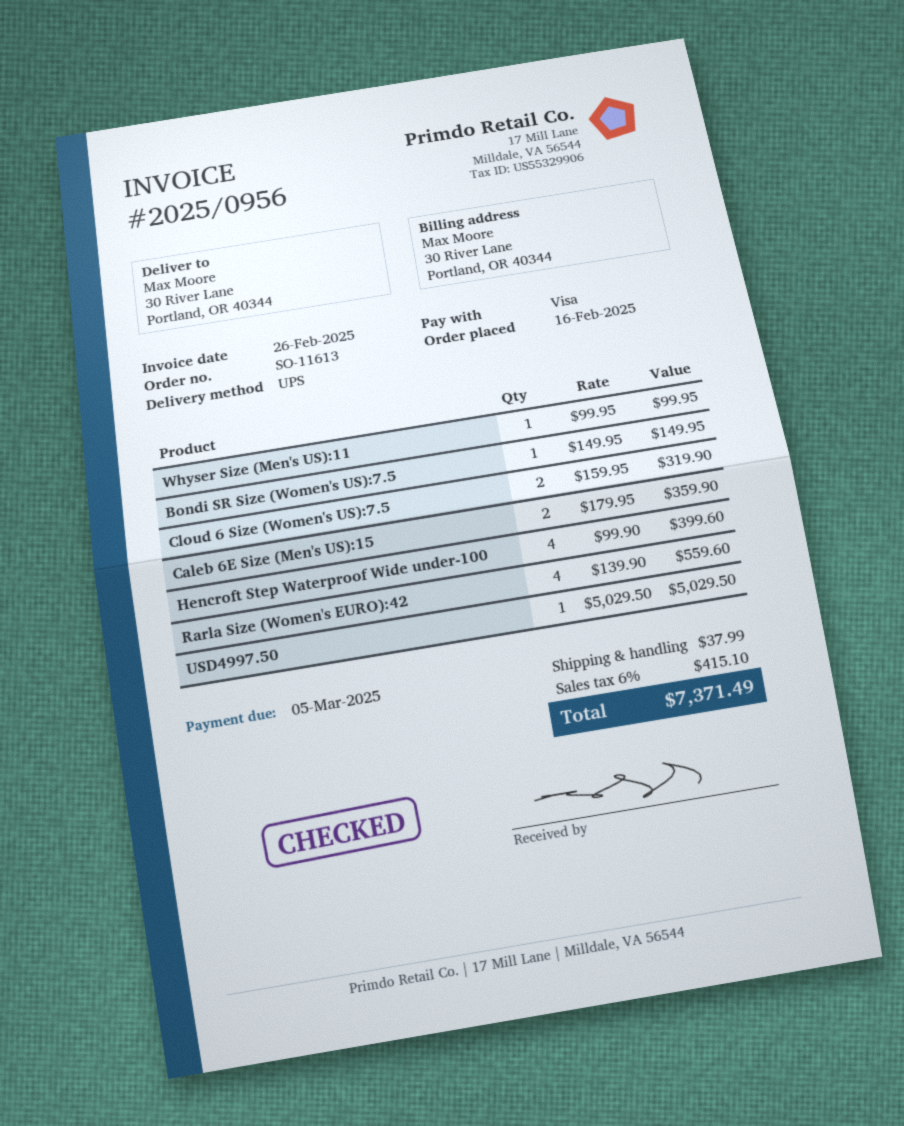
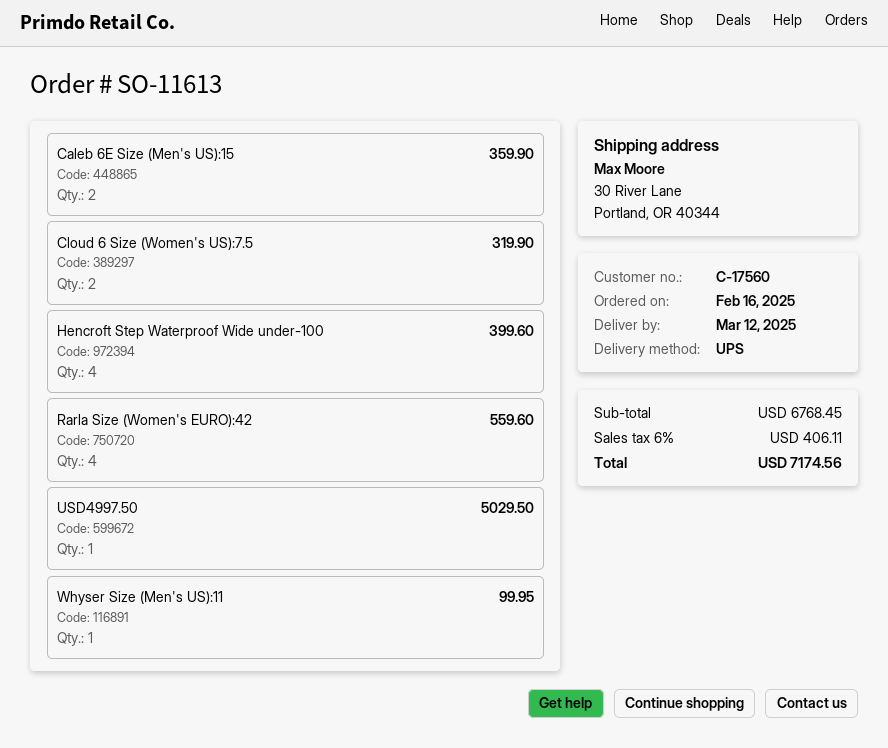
Bondi SR Size (Women's US):7.5: 1 for 149.95 -> none
shipping: 37.99 -> none
tax: 6% = 415.10 -> 6% = 406.11
total: 7371.49 -> 7174.56

